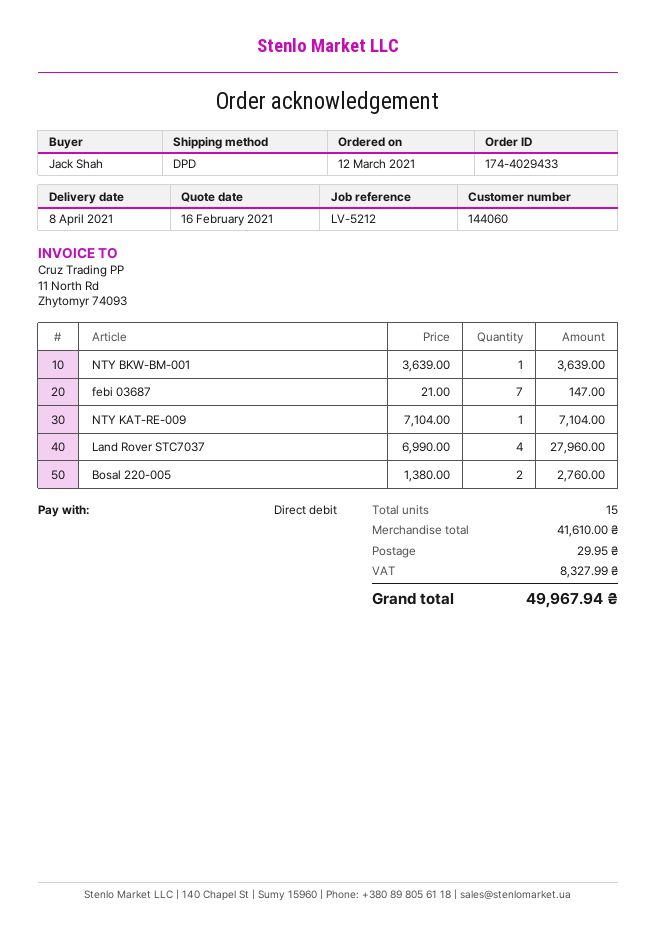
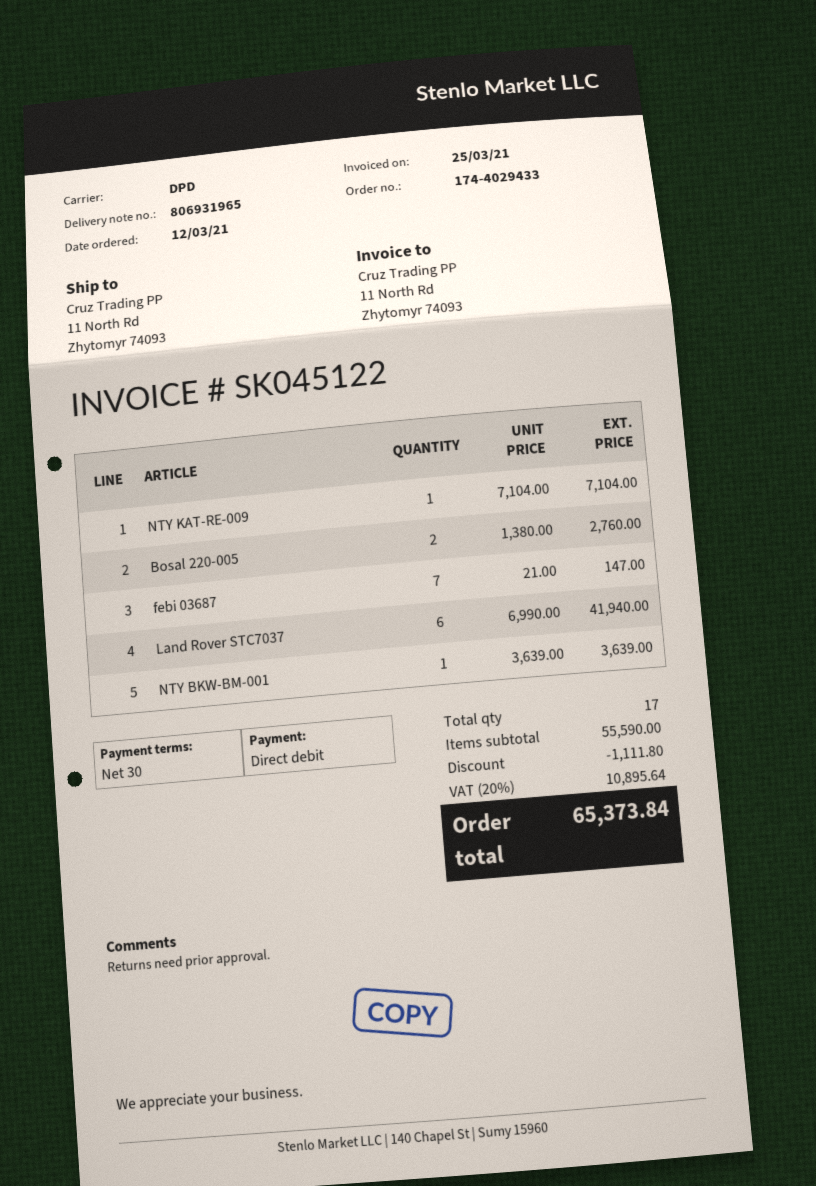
Land Rover STC7037: 4 x 6990.00 = 27960.00 -> 6 x 6990.00 = 41940.00
total quantity: 15 -> 17
subtotal: 41610.00 -> 55590.00
discount: none -> 1111.80
shipping: 29.95 -> none
tax: 8327.99 -> 10895.64
total: 49967.94 -> 65373.84

